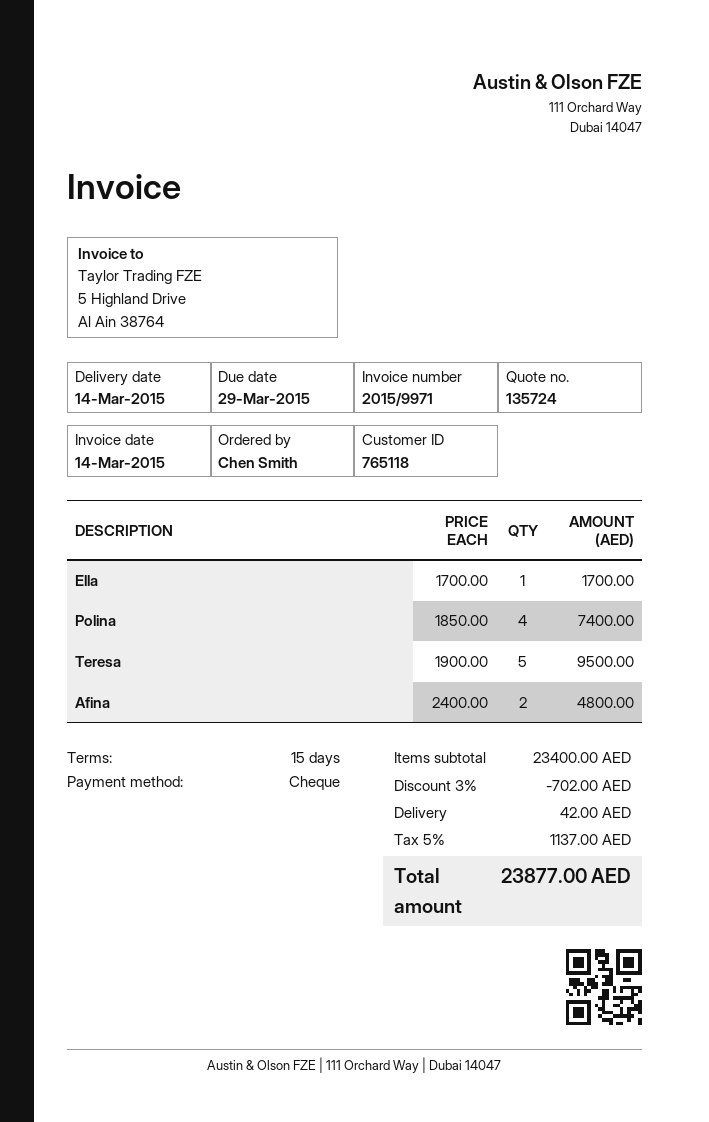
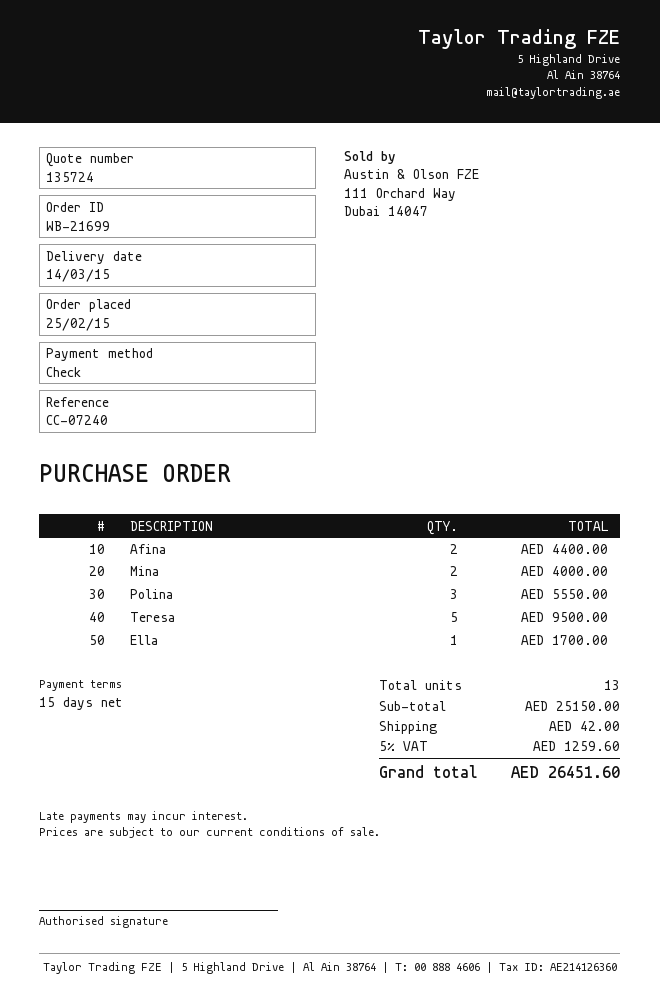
Polina: 4 for 7400.00 -> 3 for 5550.00
Afina: 2 for 4800.00 -> 2 for 4400.00
Mina: none -> 2 for 4000.00
subtotal: 23400.00 -> 25150.00
discount: 3% = 702.00 -> none
tax: 5% = 1137.00 -> 5% = 1259.60
total: 23877.00 -> 26451.60

